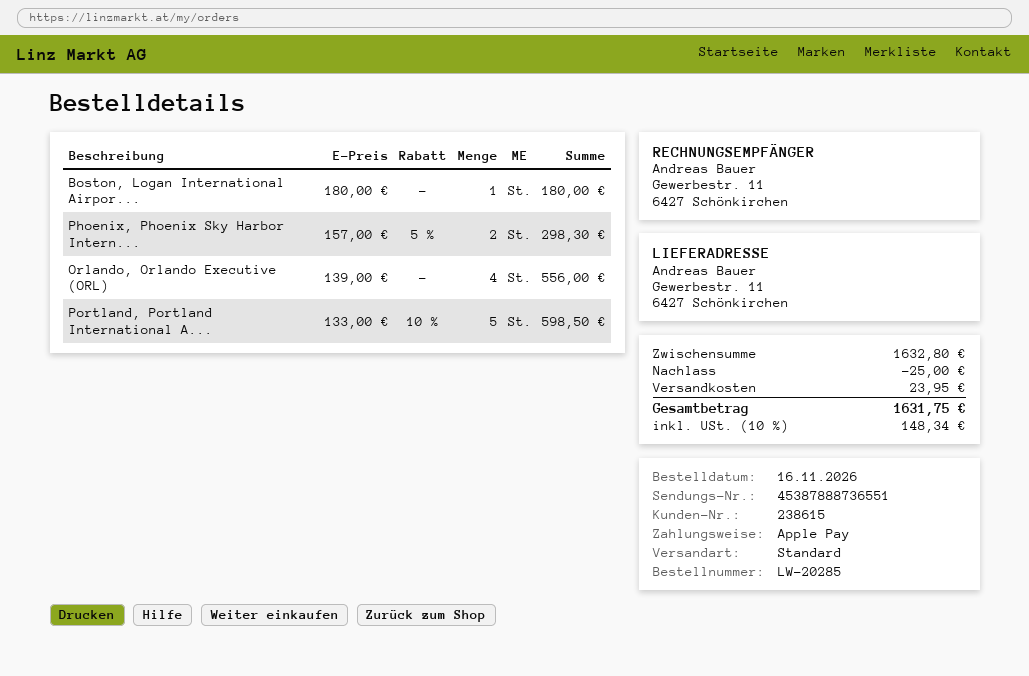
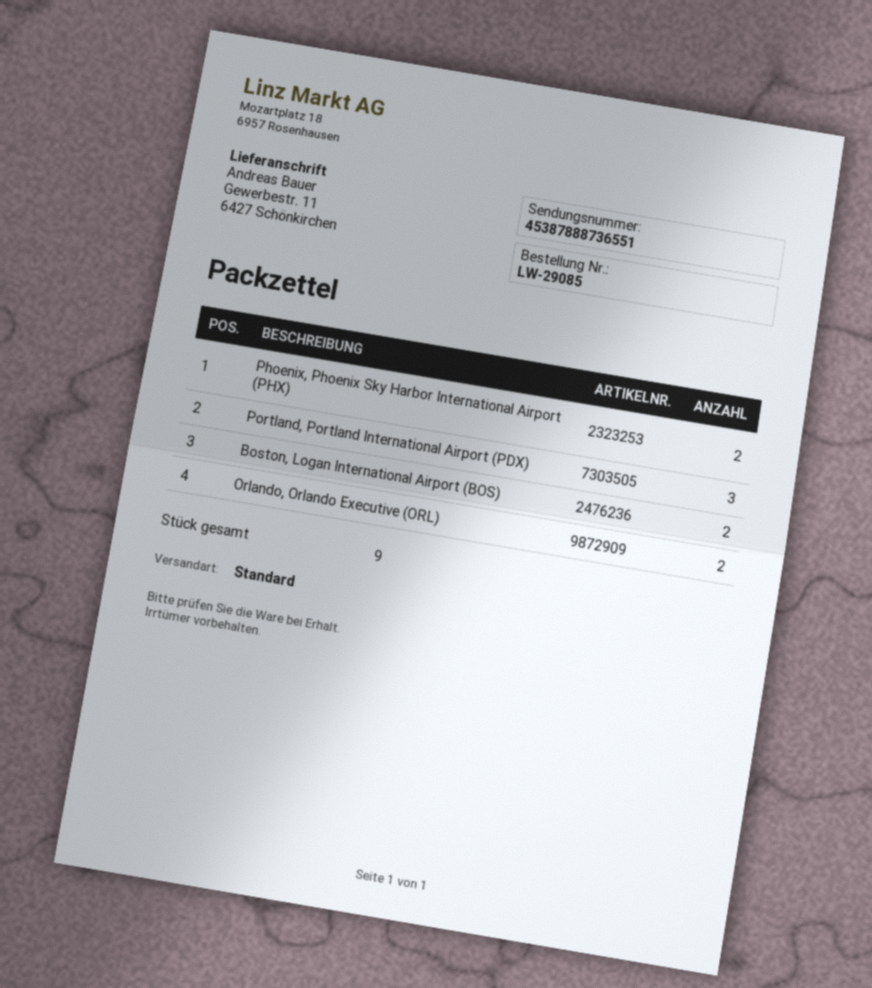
order number: LW-20285 -> LW-29085
Boston, Logan International Airpor...: 1 -> 2
Orlando, Orlando Executive (ORL): 4 -> 2
Portland, Portland International A...: 5 -> 3

